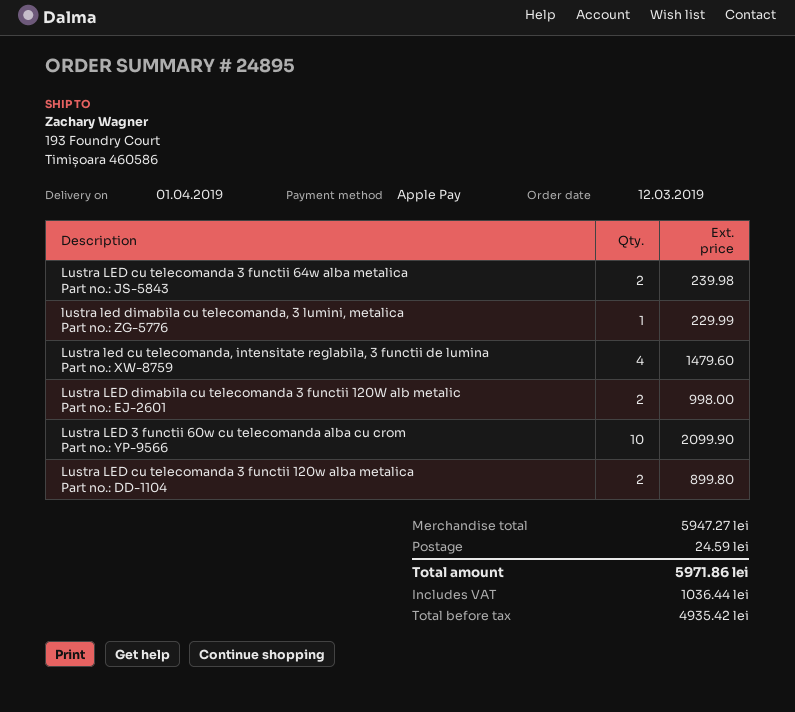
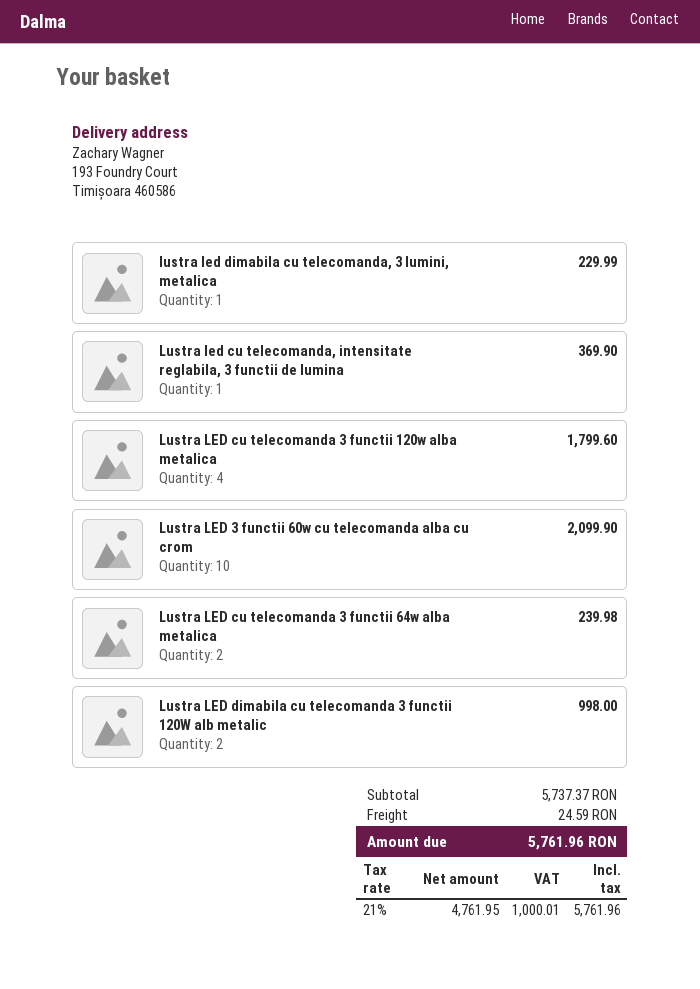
Lustra led cu telecomanda, intensitate reglabila, 3 functii de lumina: 4 for 1479.60 -> 1 for 369.90
Lustra LED cu telecomanda 3 functii 120w alba metalica: 2 for 899.80 -> 4 for 1799.60
subtotal: 5947.27 -> 5737.37
net: 4935.42 -> 4761.95
tax: 1036.44 -> 1000.01
total: 5971.86 -> 5761.96

